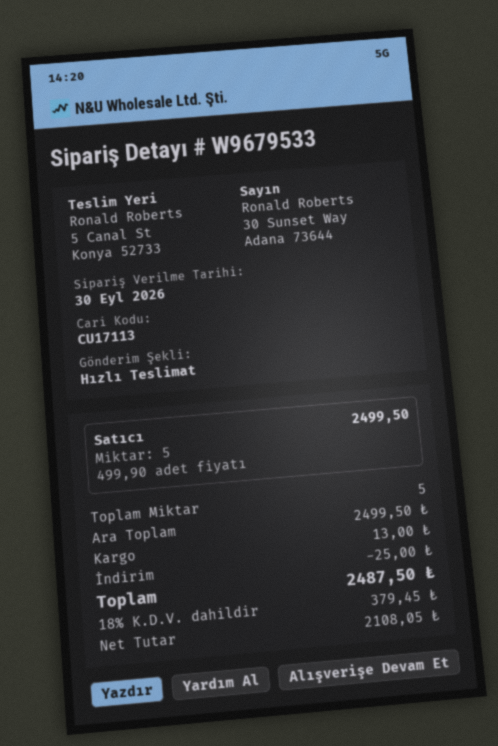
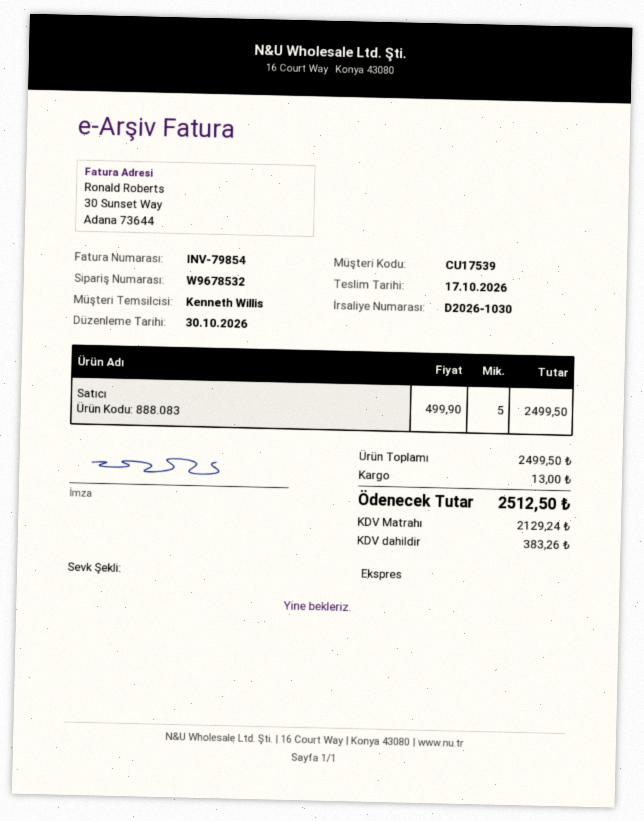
order number: W9679533 -> W9678532
customer number: CU17113 -> CU17539
discount: 25.00 -> none
net: 2108.05 -> 2129.24
tax: 379.45 -> 383.26
total: 2487.50 -> 2512.50

